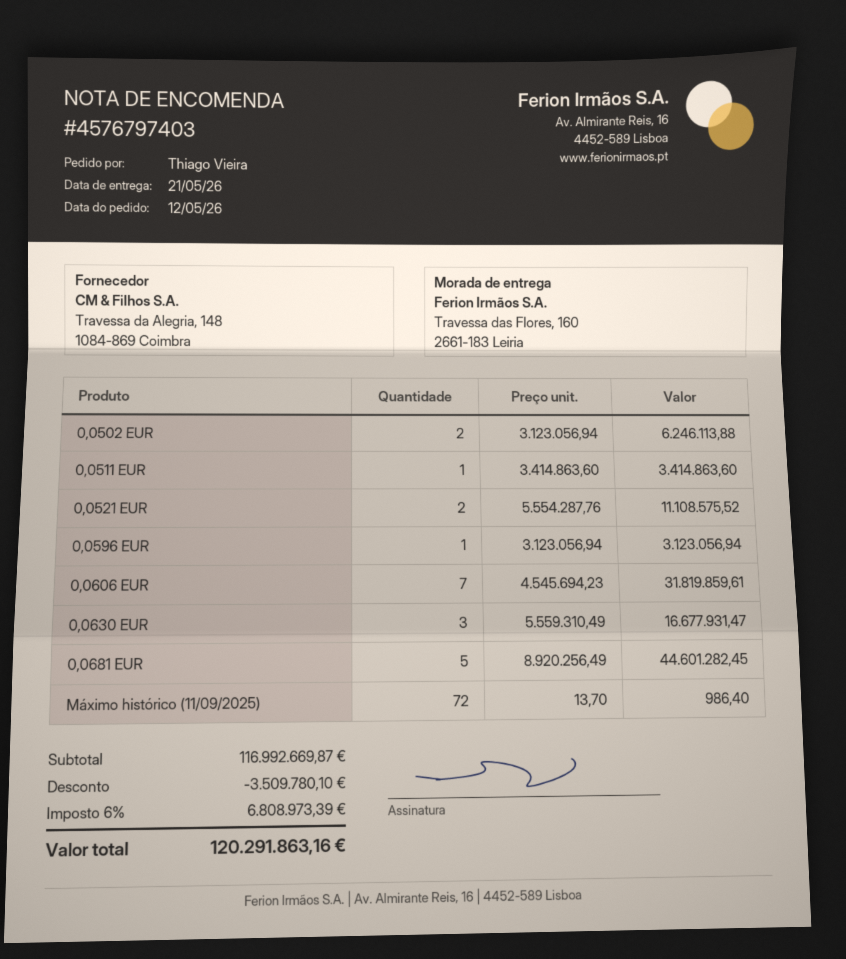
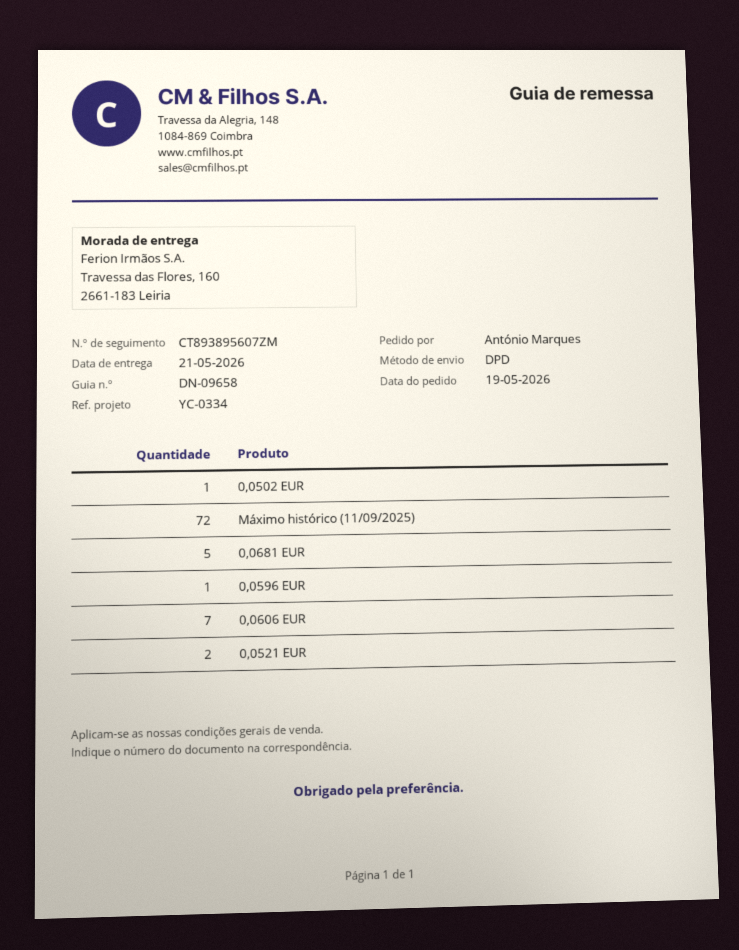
order date: 2026-05-12 -> 2026-05-19
ordered by: Thiago Vieira -> António Marques
0,0502 EUR: 2 -> 1
0,0511 EUR: 1 -> none
0,0630 EUR: 3 -> none

